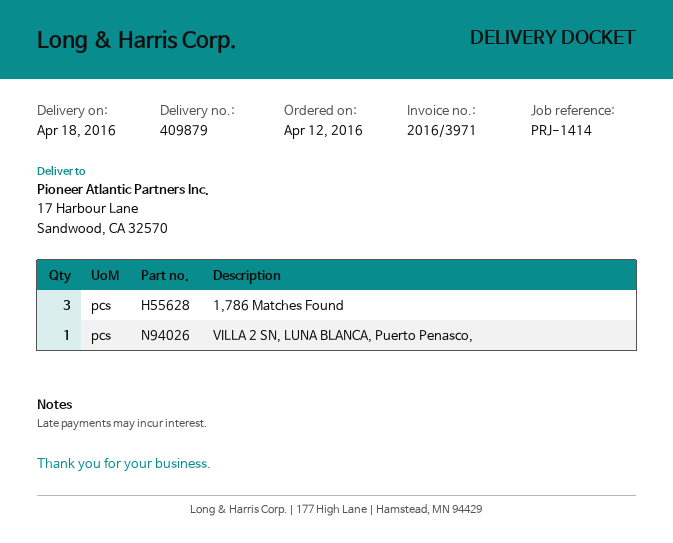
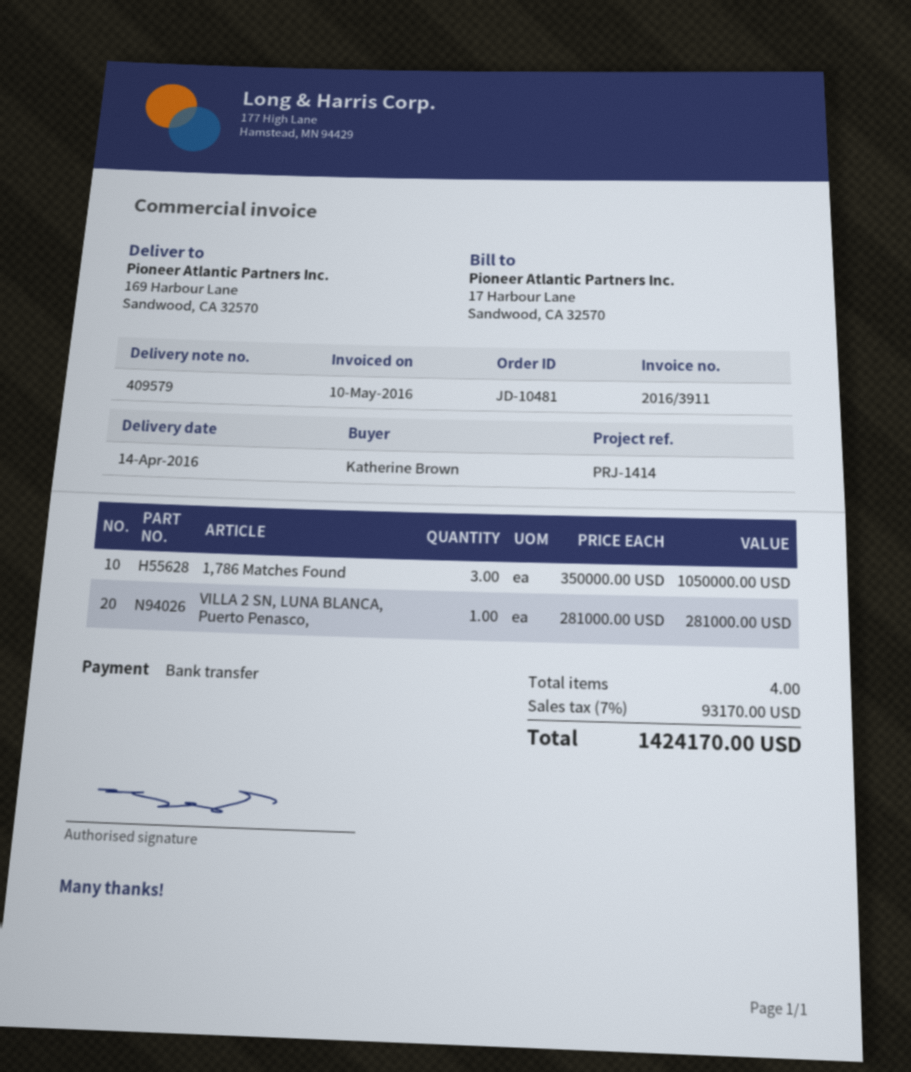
delivery note number: 409879 -> 409579
delivery date: 2016-04-18 -> 2016-04-14
invoice number: 2016/3971 -> 2016/3911
ship to: 17 Harbour Lane, Sandwood, CA 32570 -> 169 Harbour Lane, Sandwood, CA 32570

